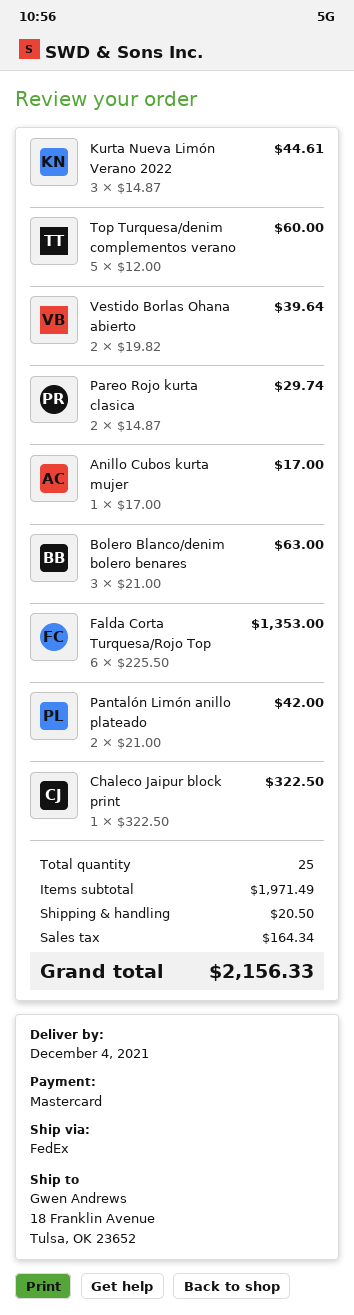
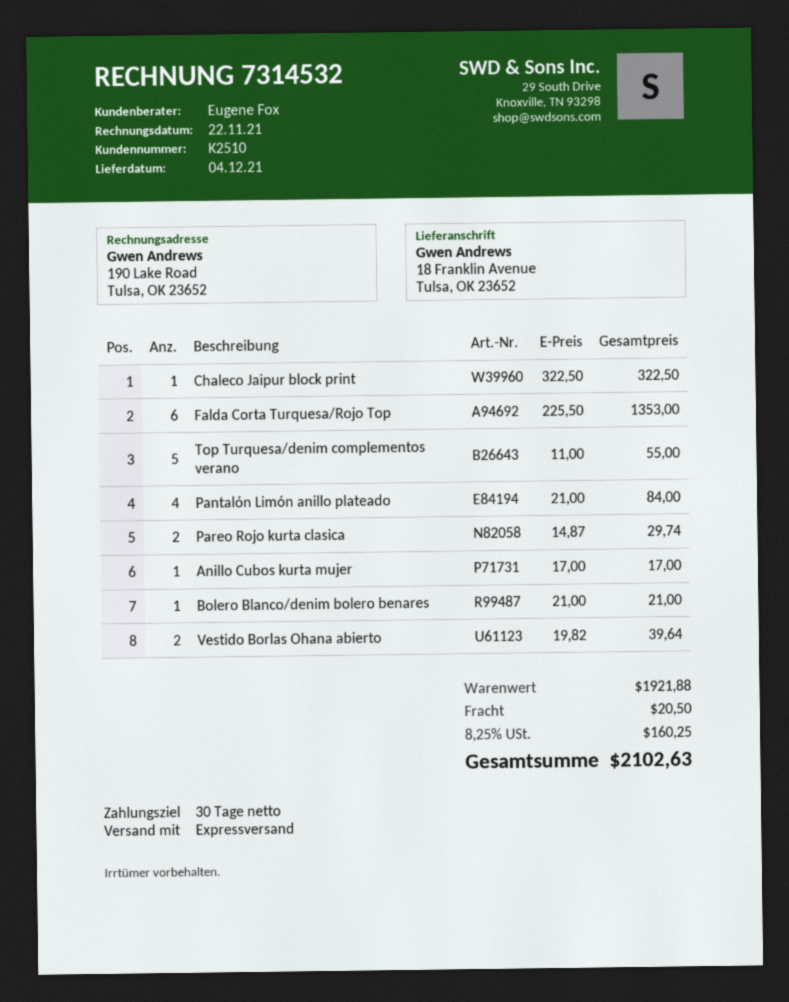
shipping method: FedEx -> express
Kurta Nueva Limón Verano 2022: 3 x 14.87 = 44.61 -> none
Top Turquesa/denim complementos verano: 5 x 12.00 = 60.00 -> 5 x 11.00 = 55.00
Bolero Blanco/denim bolero benares: 3 x 21.00 = 63.00 -> 1 x 21.00 = 21.00
Pantalón Limón anillo plateado: 2 x 21.00 = 42.00 -> 4 x 21.00 = 84.00
subtotal: 1971.49 -> 1921.88
tax: 164.34 -> 160.25
total: 2156.33 -> 2102.63

